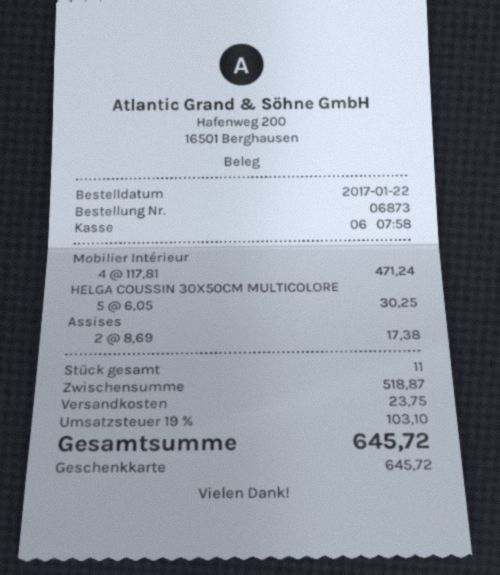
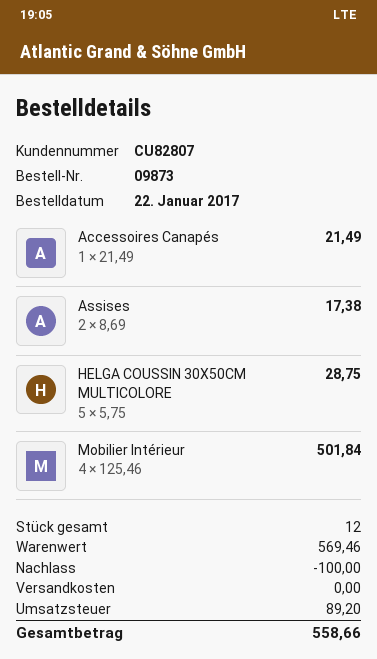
order number: 06873 -> 09873
Mobilier Intérieur: 4 x 117.81 = 471.24 -> 4 x 125.46 = 501.84
HELGA COUSSIN 30X50CM MULTICOLORE: 5 x 6.05 = 30.25 -> 5 x 5.75 = 28.75
Accessoires Canapés: none -> 1 x 21.49 = 21.49
total quantity: 11 -> 12
subtotal: 518.87 -> 569.46
discount: none -> 100.00
shipping: 23.75 -> 0.00
tax: 103.10 -> 89.20
total: 645.72 -> 558.66

